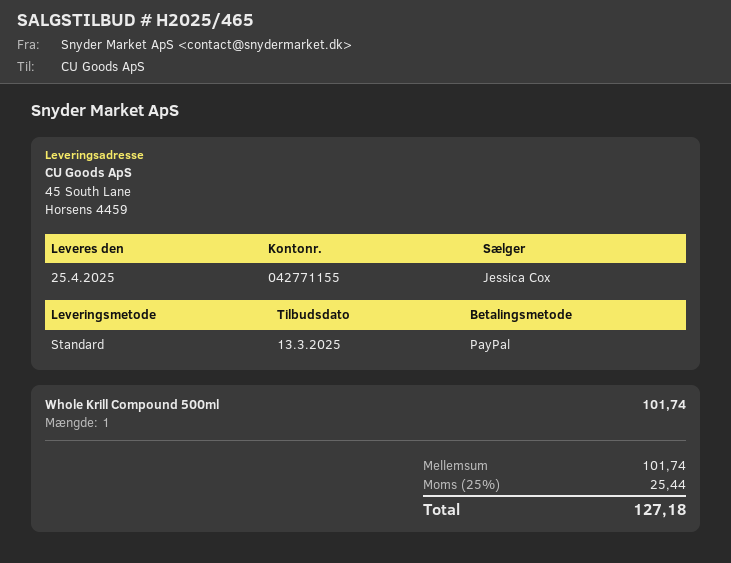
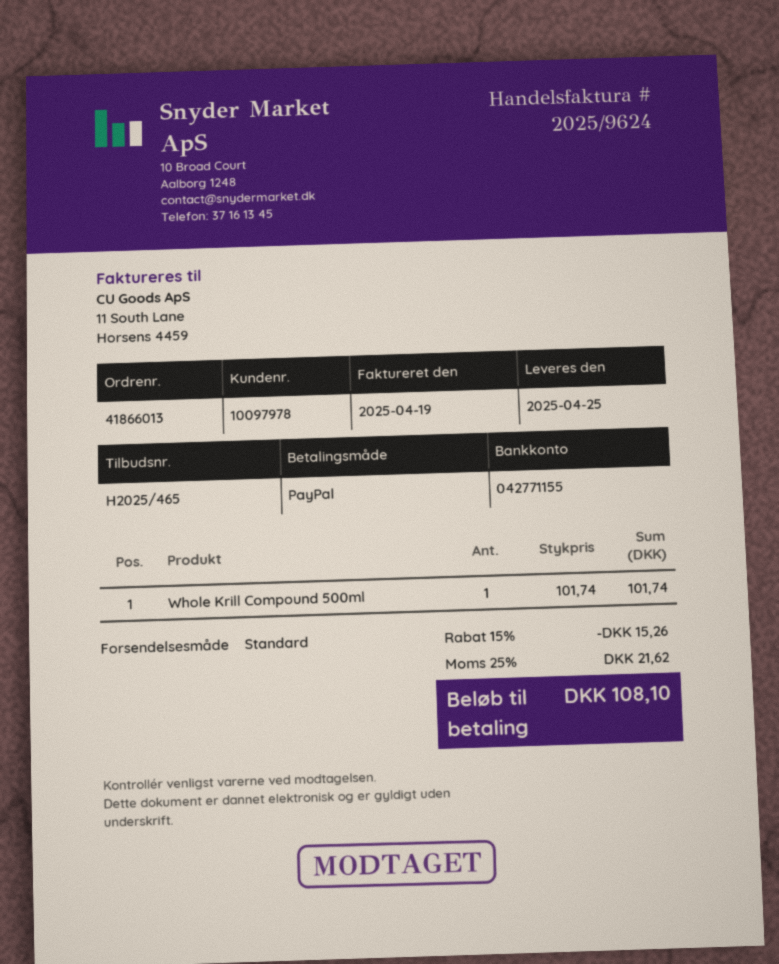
discount: none -> 15% = 15.26
tax: 25% = 25.44 -> 25% = 21.62
total: 127.18 -> 108.10

